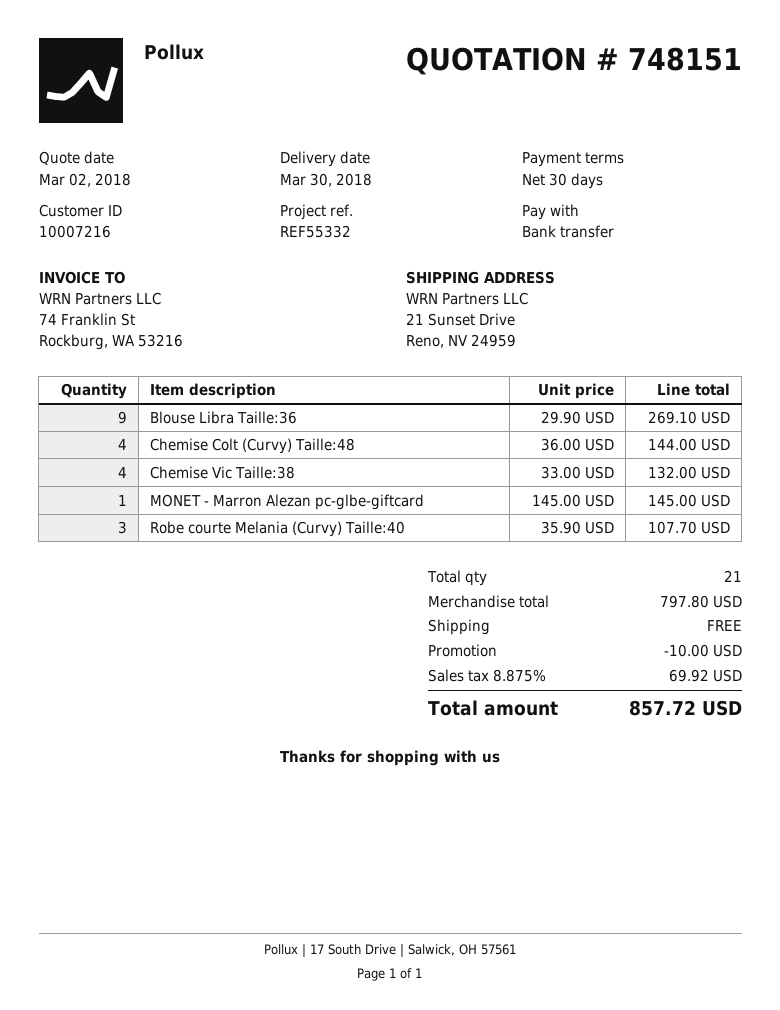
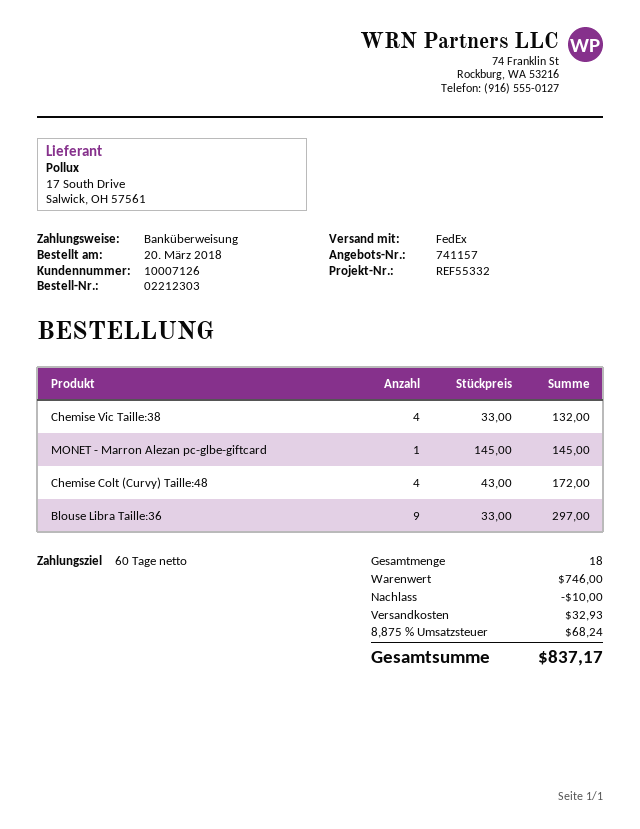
quote number: 748151 -> 741157
payment terms: 30 days -> 60 days
customer number: 10007216 -> 10007126
Blouse Libra Taille:36: 9 x 29.90 = 269.10 -> 9 x 33.00 = 297.00
Chemise Colt (Curvy) Taille:48: 4 x 36.00 = 144.00 -> 4 x 43.00 = 172.00
Robe courte Melania (Curvy) Taille:40: 3 x 35.90 = 107.70 -> none
total quantity: 21 -> 18
subtotal: 797.80 -> 746.00
shipping: 0.00 -> 32.93
tax: 8.875% = 69.92 -> 8.875% = 68.24
total: 857.72 -> 837.17

